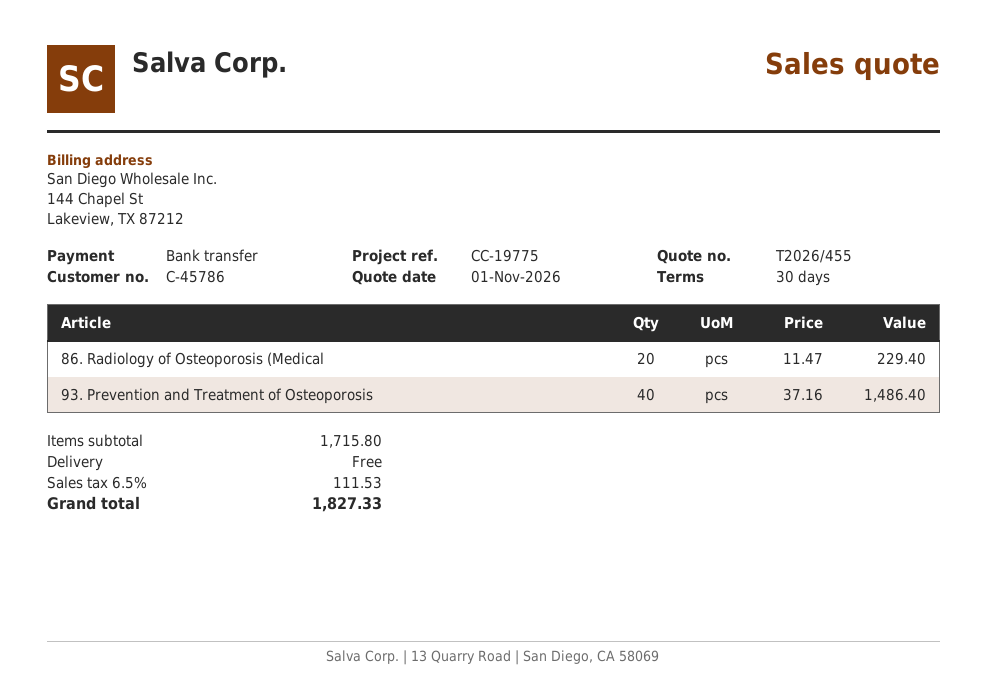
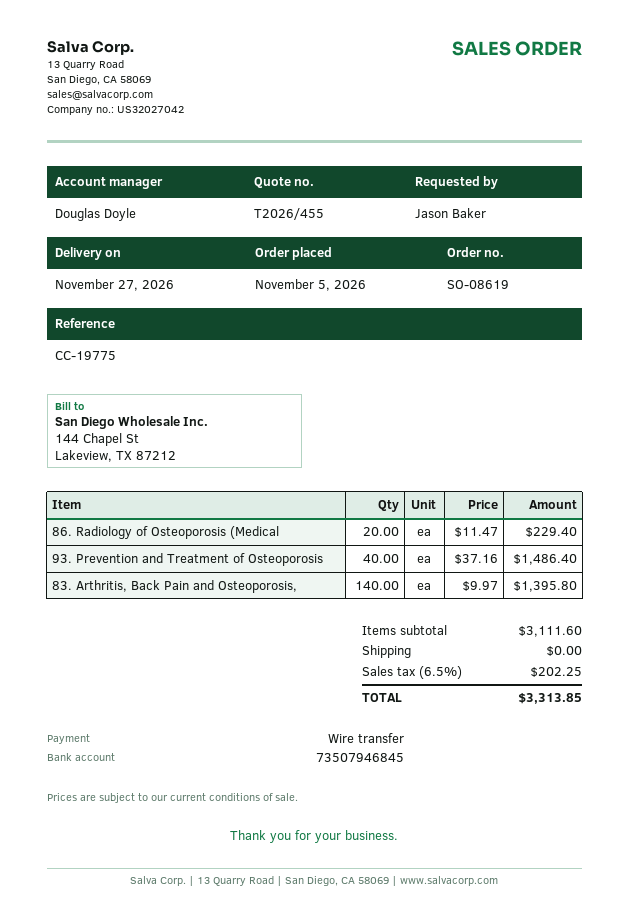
83. Arthritis, Back Pain and Osteoporosis,: none -> 140 x 9.97 = 1395.80
subtotal: 1715.80 -> 3111.60
tax: 6.5% = 111.53 -> 6.5% = 202.25
total: 1827.33 -> 3313.85

